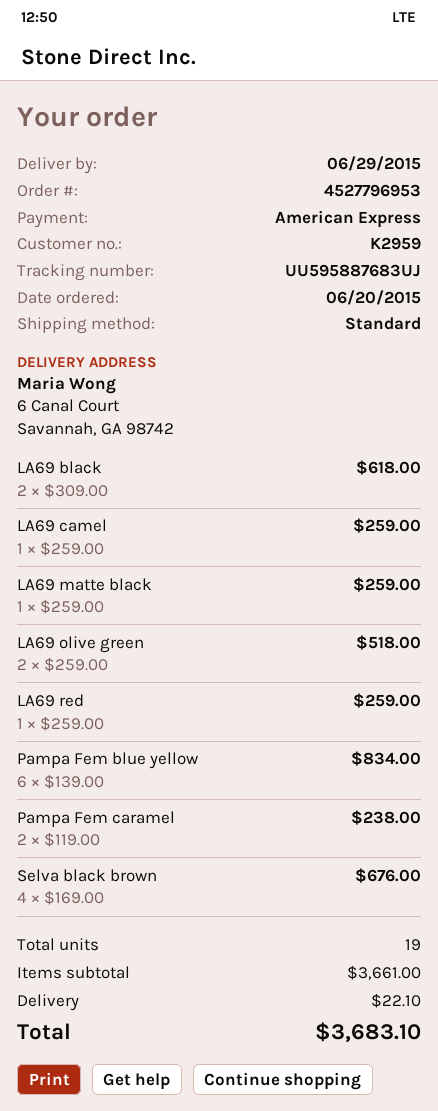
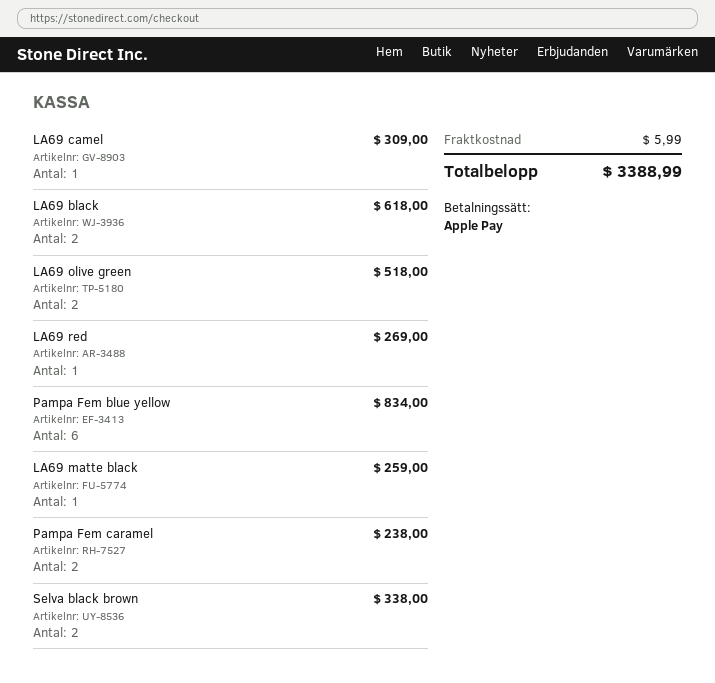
payment method: American Express -> Apple Pay
LA69 camel: 1 for 259.00 -> 1 for 309.00
LA69 red: 1 for 259.00 -> 1 for 269.00
Selva black brown: 4 for 676.00 -> 2 for 338.00
shipping: 22.10 -> 5.99
total: 3683.10 -> 3388.99

